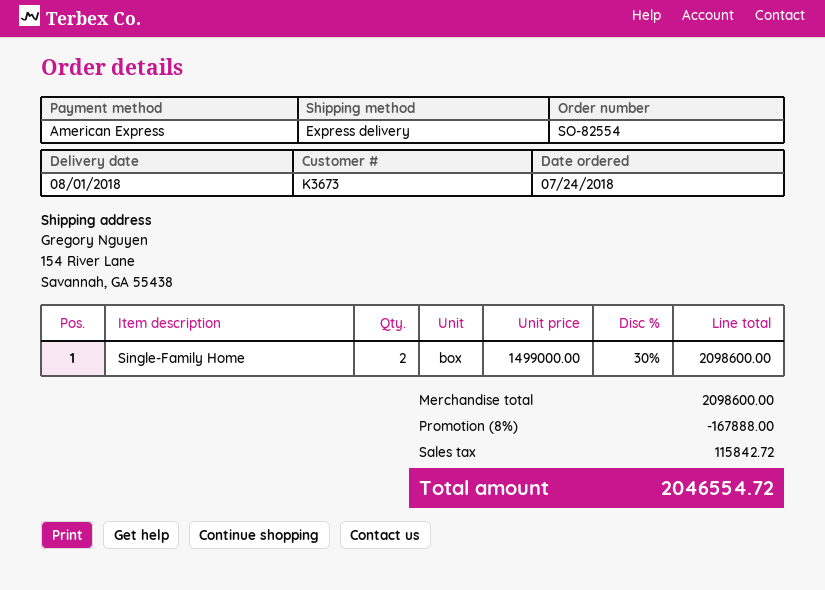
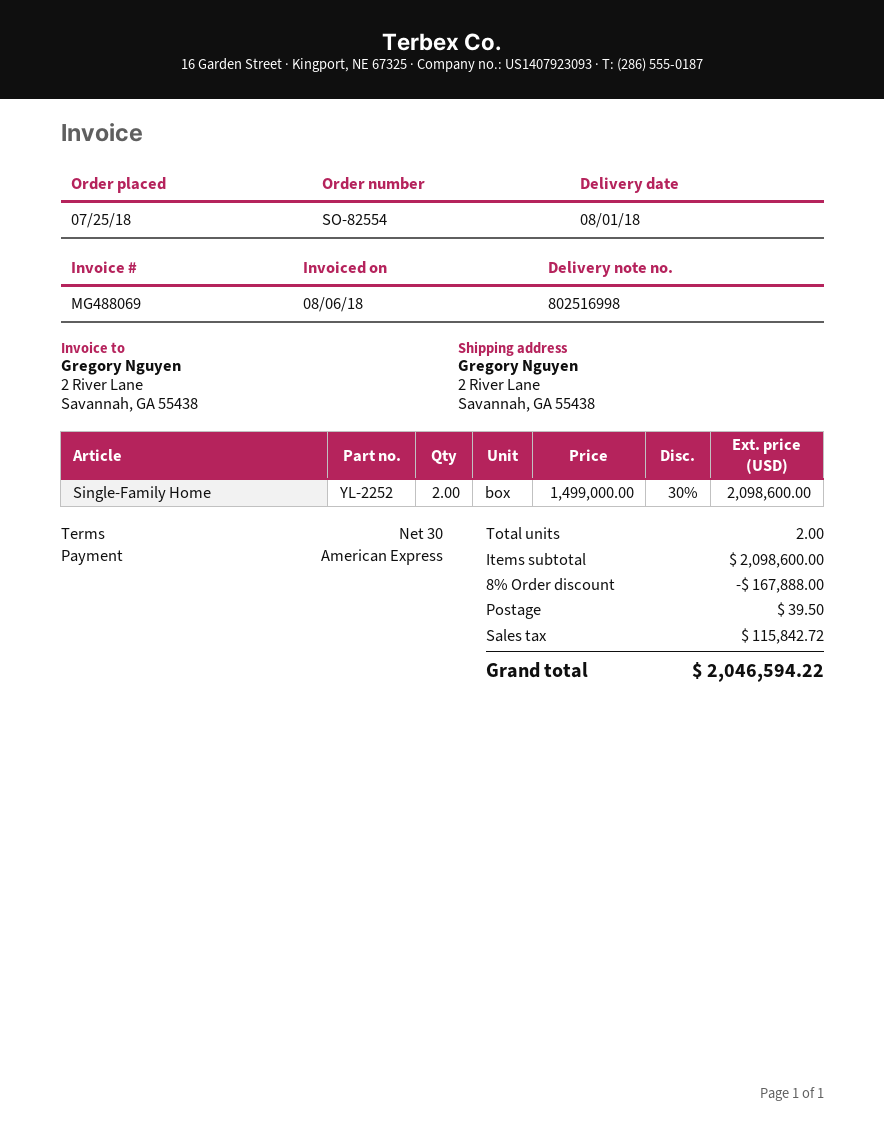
order date: 2018-07-24 -> 2018-07-25
ship to: 154 River Lane, Savannah, GA 55438 -> 2 River Lane, Savannah, GA 55438
shipping: none -> 39.50
total: 2046554.72 -> 2046594.22

